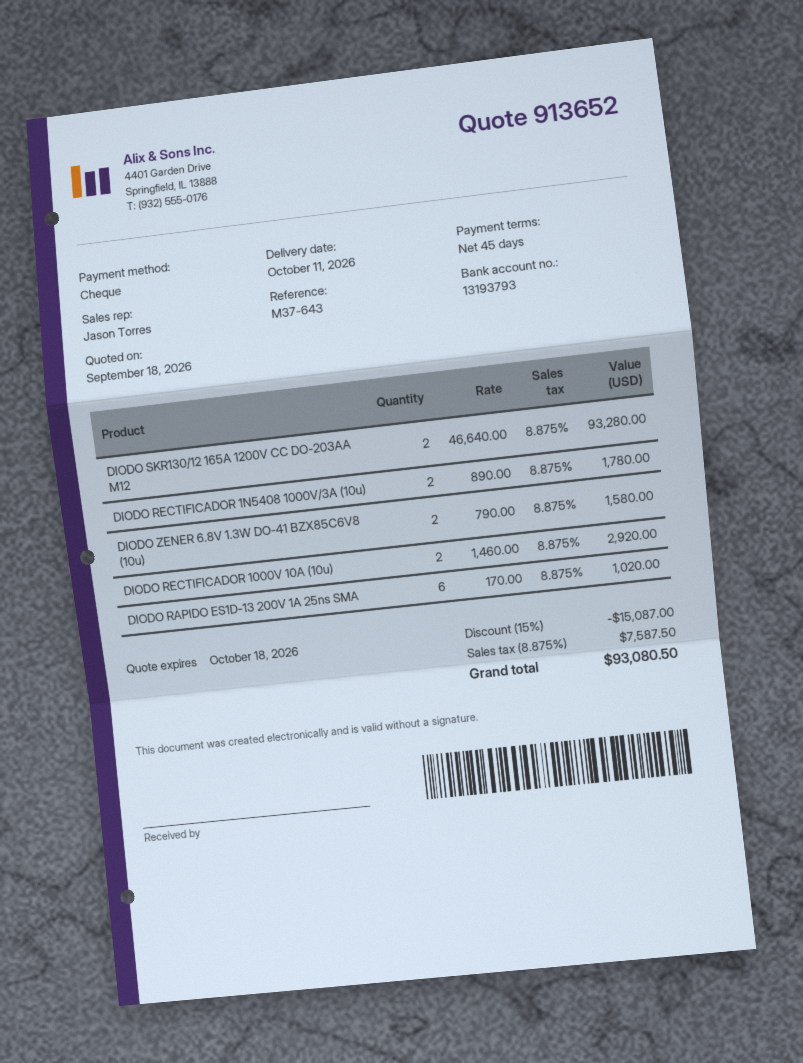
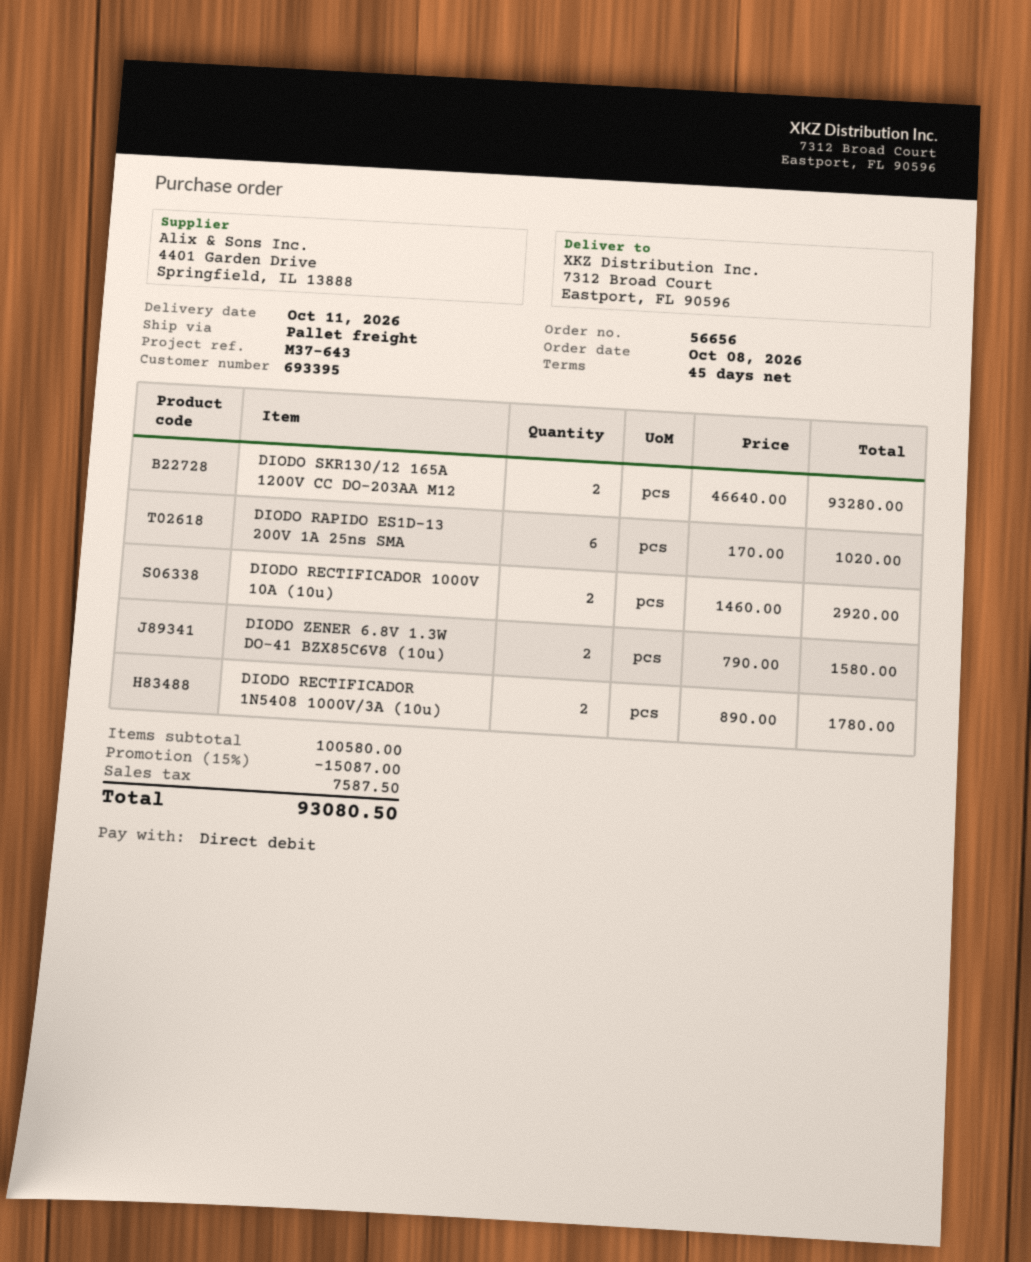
payment method: cheque -> direct debit

